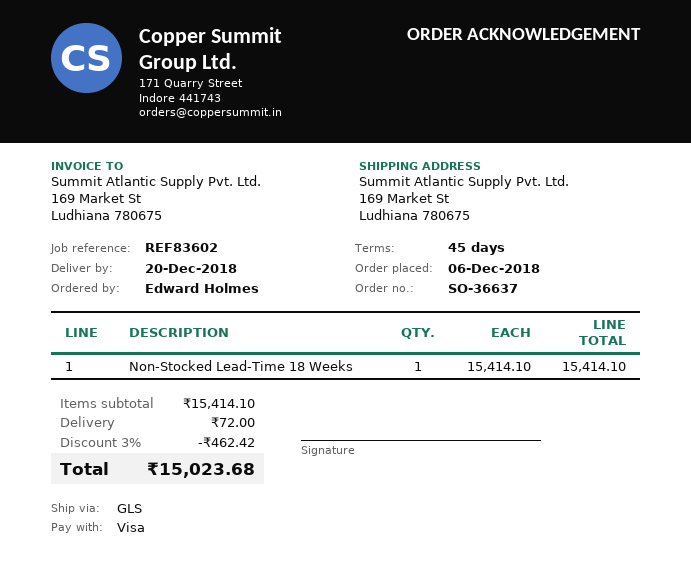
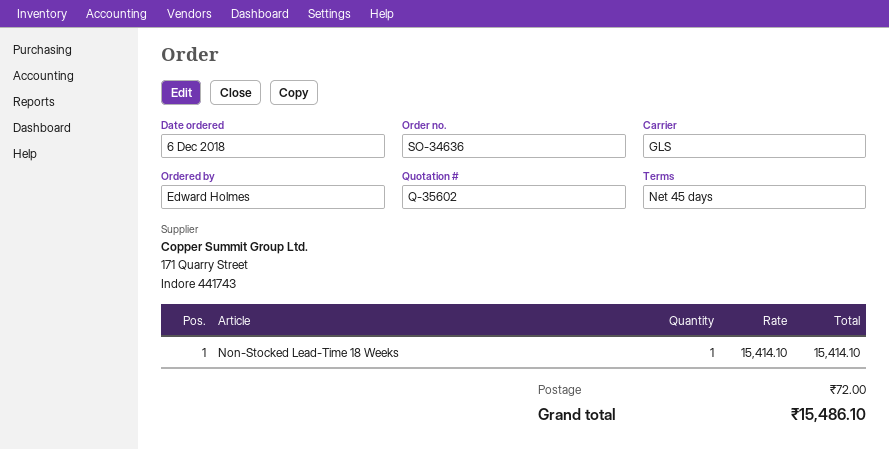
order number: SO-36637 -> SO-34636
discount: 3% = 462.42 -> none
total: 15023.68 -> 15486.10

